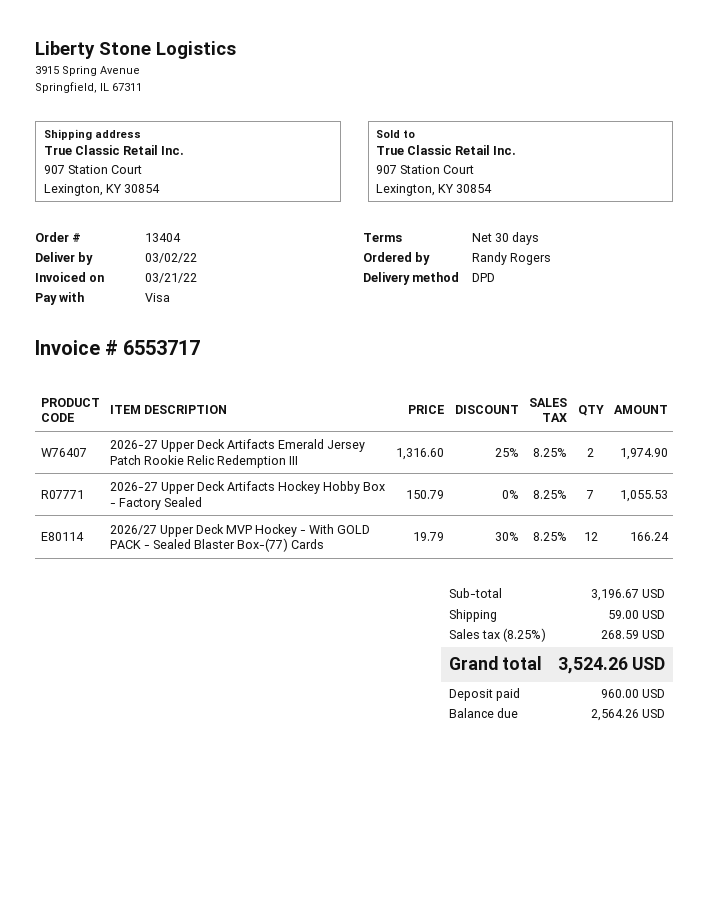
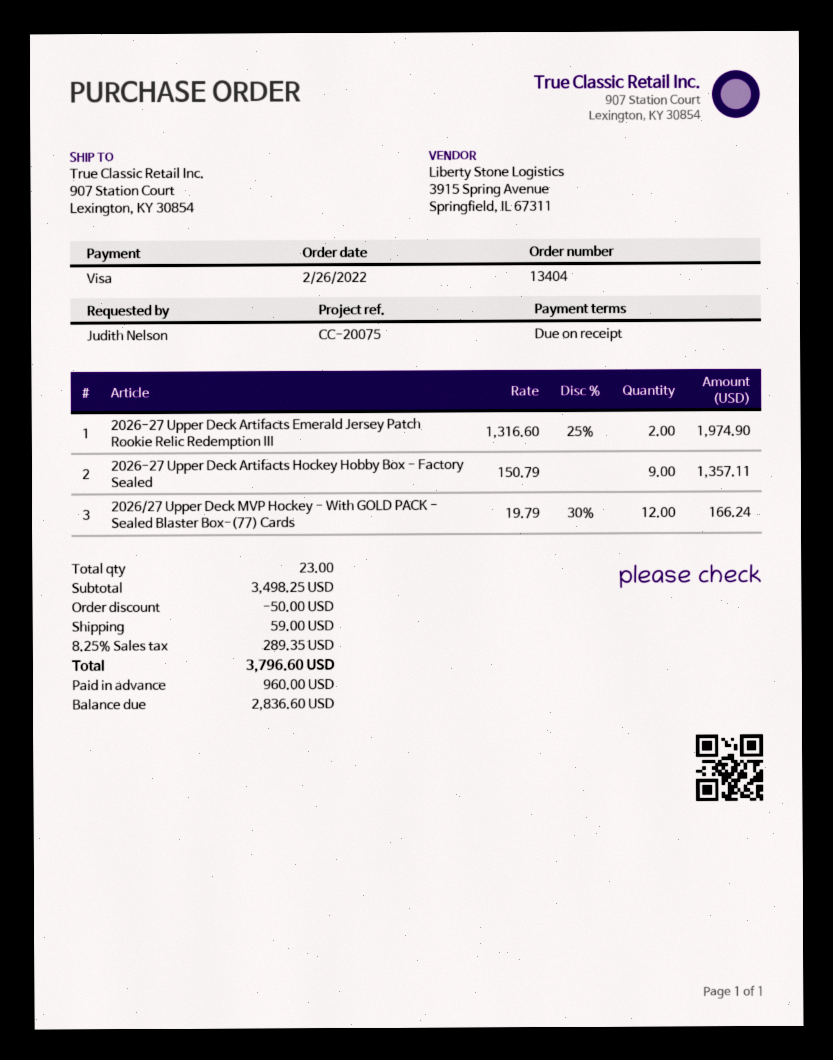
payment terms: 30 days -> on receipt
ordered by: Randy Rogers -> Judith Nelson
2026-27 Upper Deck Artifacts Hockey Hobby Box - Factory Sealed: 7 x 150.79 = 1055.53 -> 9 x 150.79 = 1357.11
subtotal: 3196.67 -> 3498.25
discount: none -> 50.00
tax: 8.25% = 268.59 -> 8.25% = 289.35
total: 3524.26 -> 3796.60
balance: 2564.26 -> 2836.60

